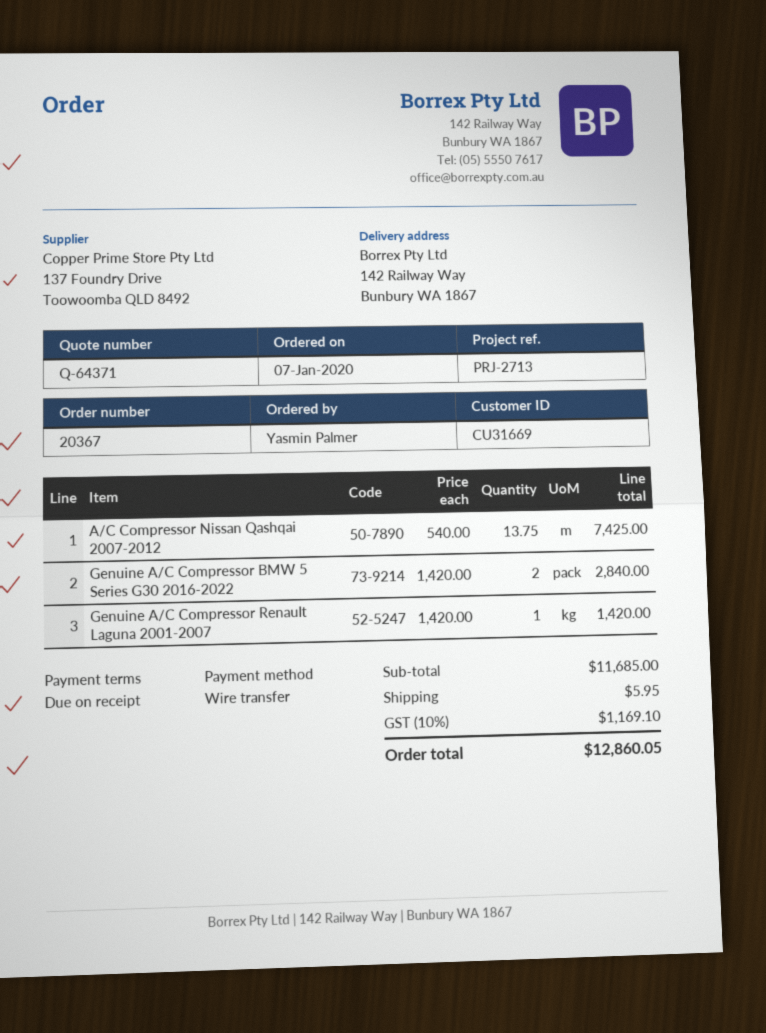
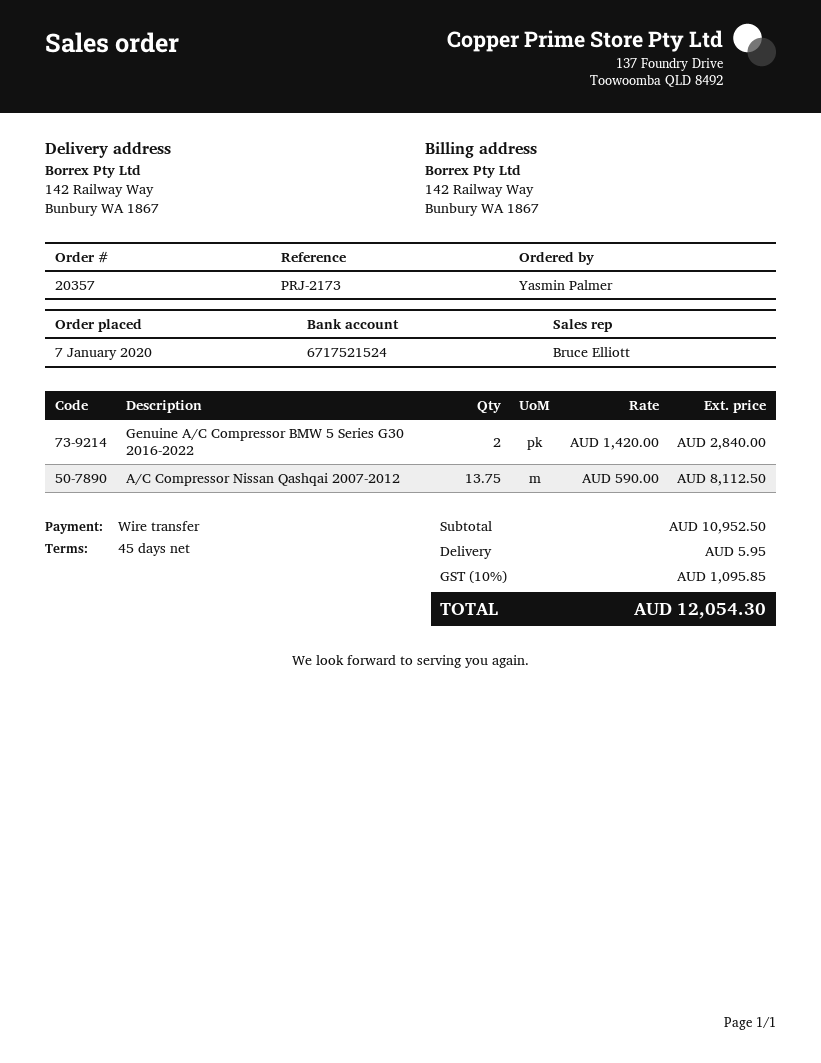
order number: 20367 -> 20357
payment terms: on receipt -> 45 days
reference: PRJ-2713 -> PRJ-2173
A/C Compressor Nissan Qashqai 2007-2012: 13.75 x 540.00 = 7425.00 -> 13.75 x 590.00 = 8112.50
Genuine A/C Compressor Renault Laguna 2001-2007: 1 x 1420.00 = 1420.00 -> none
subtotal: 11685.00 -> 10952.50
tax: 10% = 1169.10 -> 10% = 1095.85
total: 12860.05 -> 12054.30

